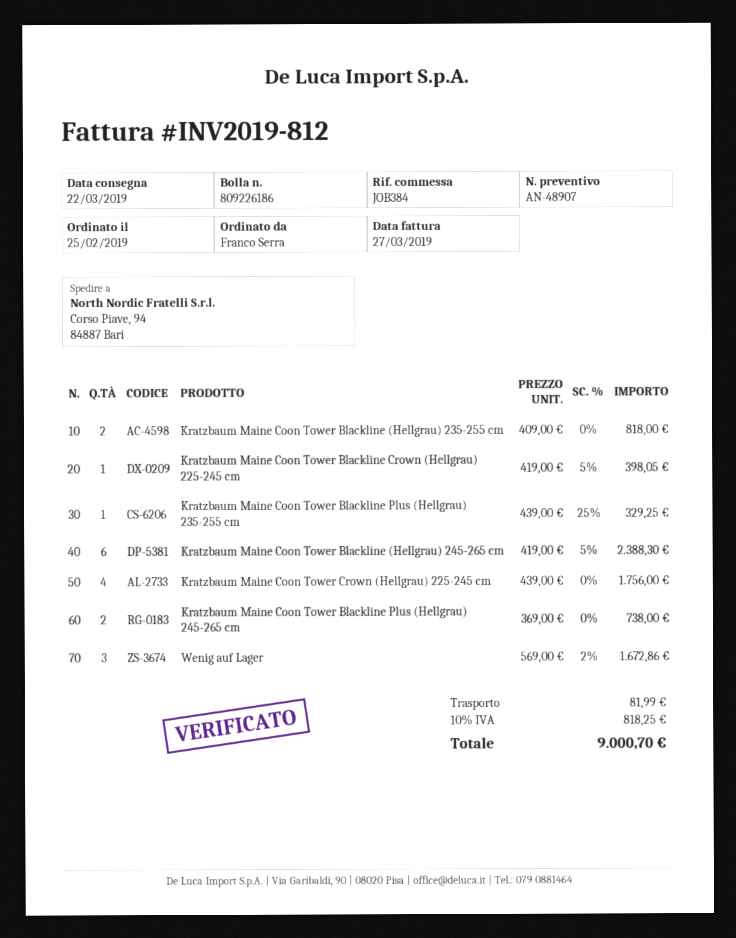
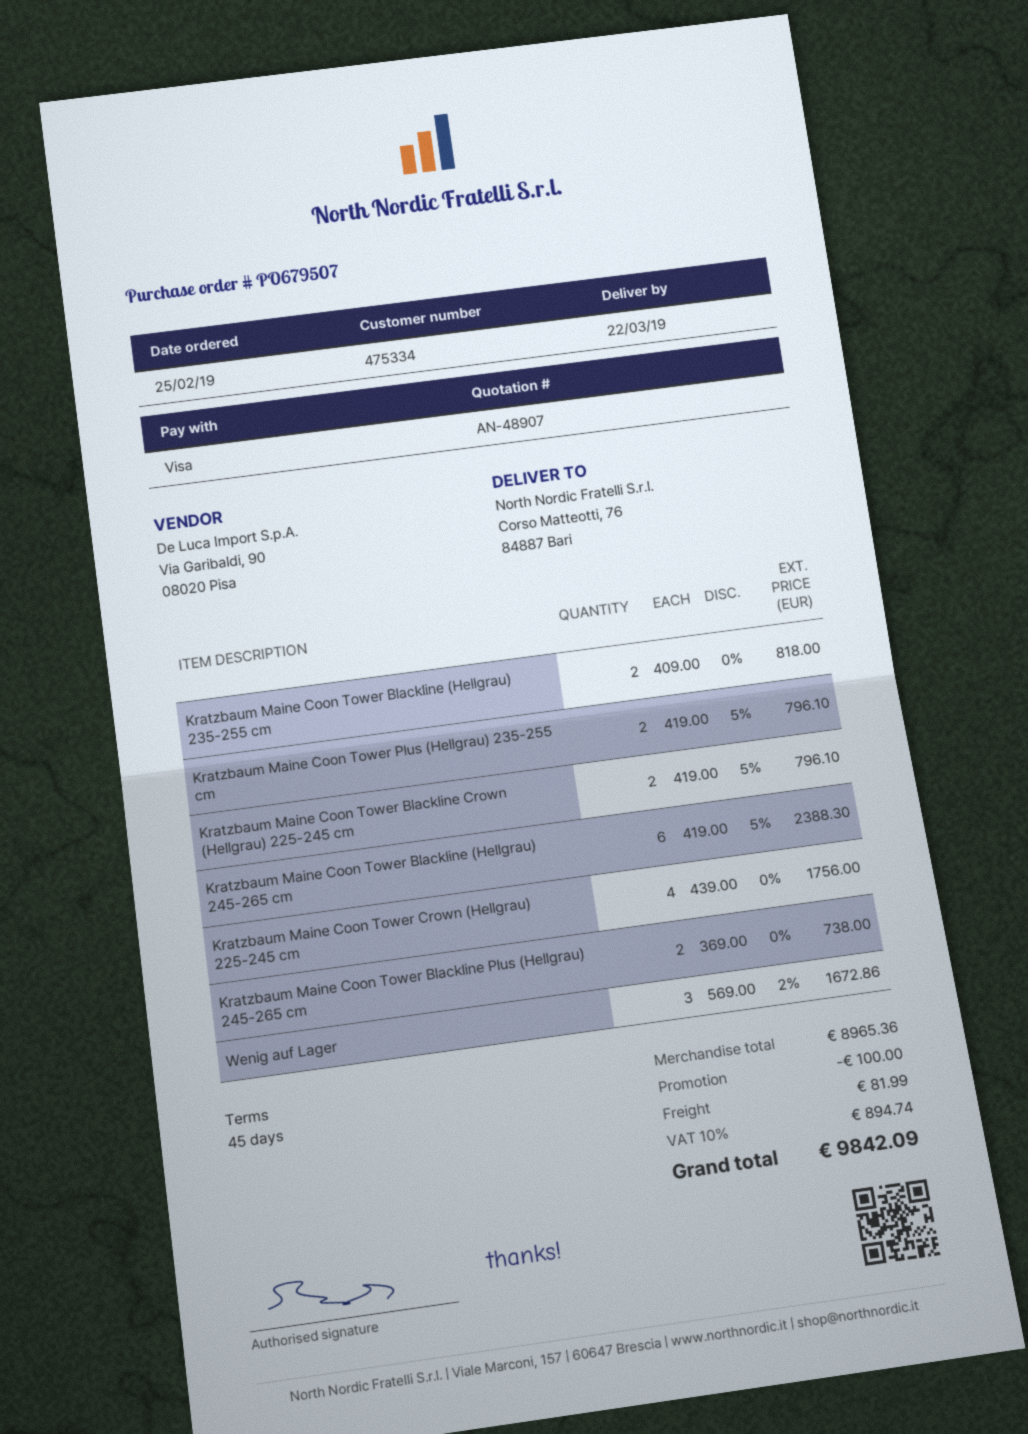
ship to: Corso Piave, 94, 84887 Bari -> Corso Matteotti, 76, 84887 Bari
Kratzbaum Maine Coon Tower Blackline Crown (Hellgrau) 225-245 cm: 1 x 419.00 - 5% = 398.05 -> 2 x 419.00 - 5% = 796.10
Kratzbaum Maine Coon Tower Blackline Plus (Hellgrau) 235-255 cm: 1 x 439.00 - 25% = 329.25 -> none
Kratzbaum Maine Coon Tower Plus (Hellgrau) 235-255 cm: none -> 2 x 419.00 - 5% = 796.10
discount: none -> 100.00
tax: 10% = 818.25 -> 10% = 894.74
total: 9000.70 -> 9842.09

